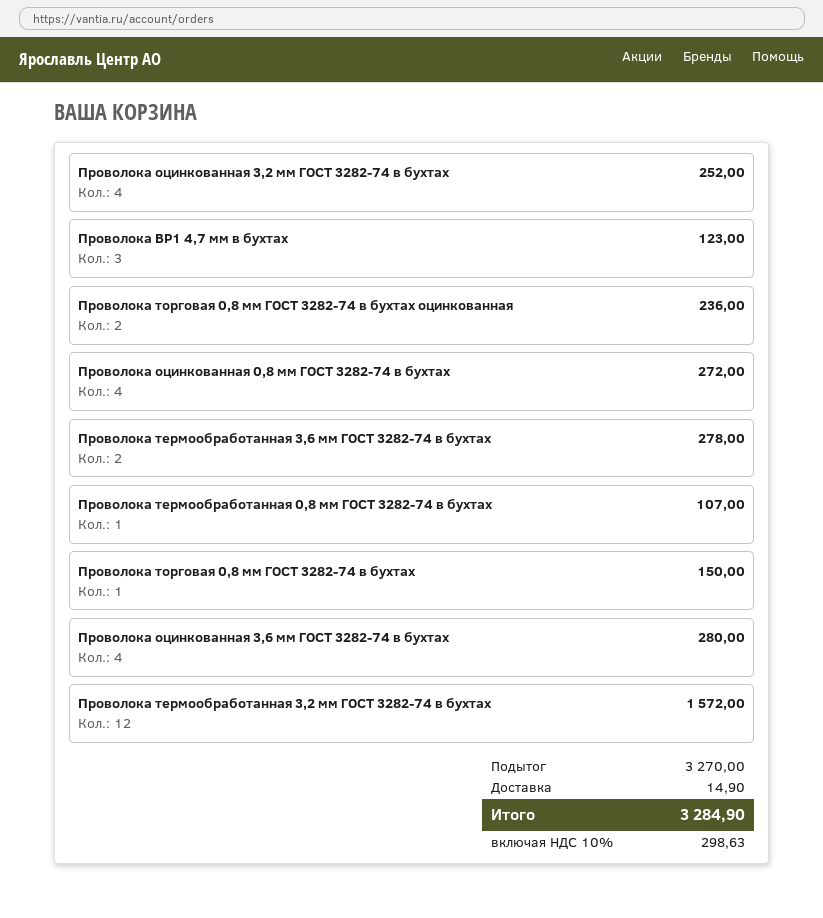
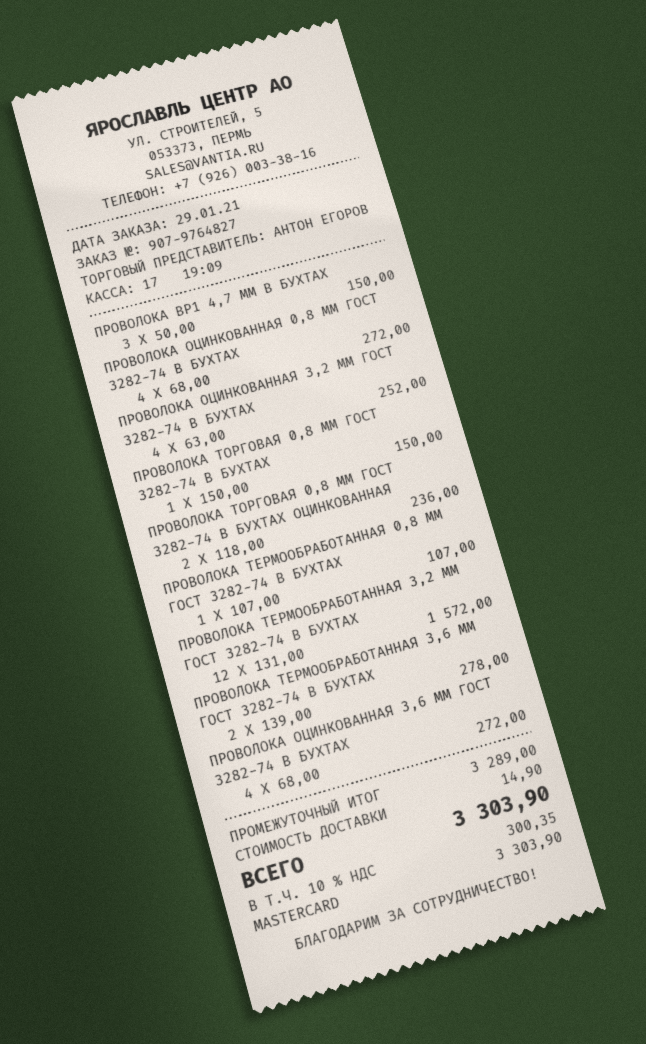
Проволока ВР1 4,7 мм в бухтах: 3 for 123.00 -> 3 for 150.00
Проволока оцинкованная 3,6 мм ГОСТ 3282-74 в бухтах: 4 for 280.00 -> 4 for 272.00
subtotal: 3270.00 -> 3289.00
tax: 10% = 298.63 -> 10% = 300.35
total: 3284.90 -> 3303.90

